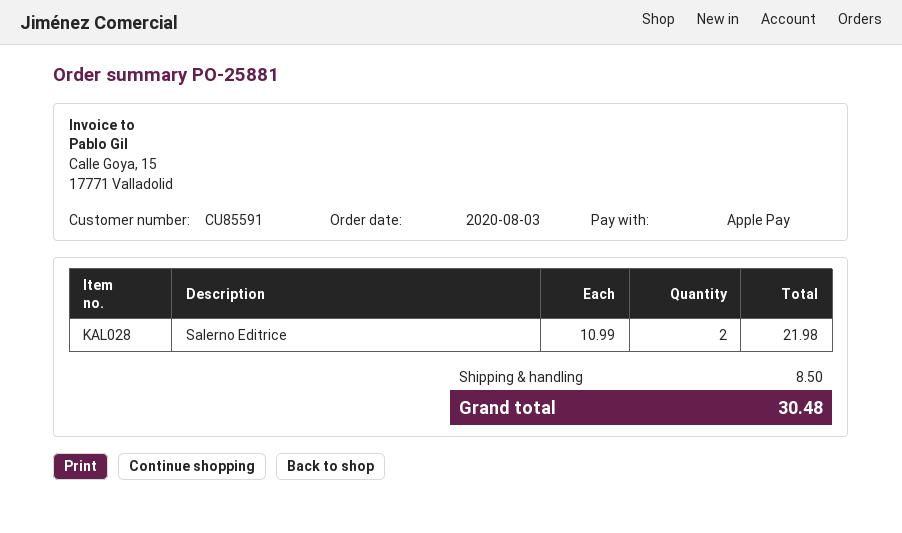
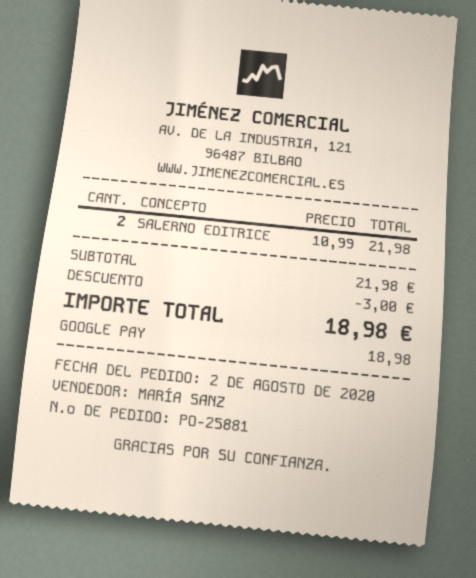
order date: 2020-08-03 -> 2020-08-02
payment method: Apple Pay -> Google Pay
discount: none -> 3.00
shipping: 8.50 -> none
total: 30.48 -> 18.98

